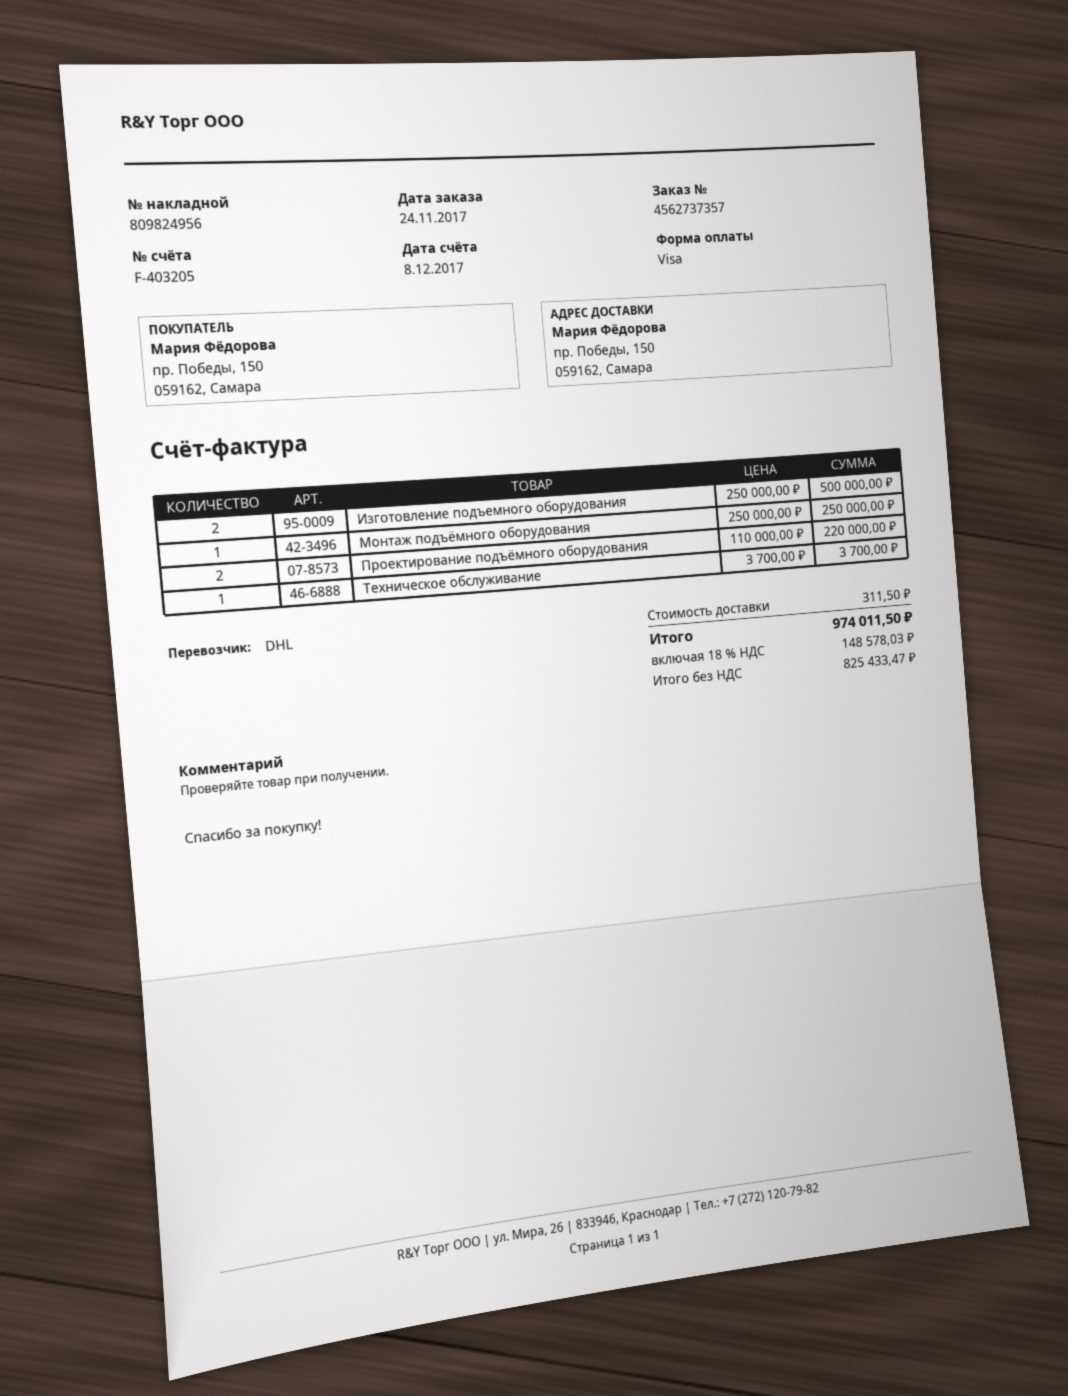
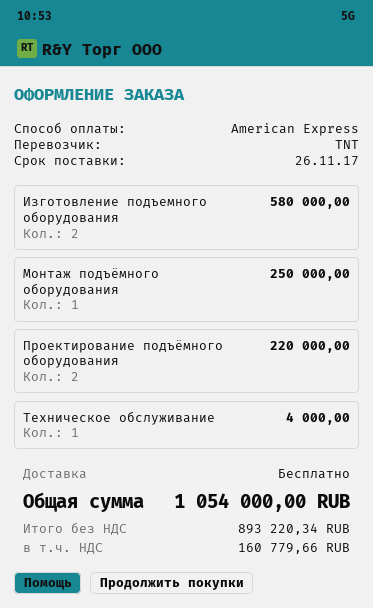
payment method: Visa -> American Express
shipping method: DHL -> TNT
Изготовление подъемного оборудования: 2 for 500000.00 -> 2 for 580000.00
Техническое обслуживание: 1 for 3700.00 -> 1 for 4000.00
shipping: 311.50 -> 0.00
net: 825433.47 -> 893220.34
tax: 148578.03 -> 160779.66
total: 974011.50 -> 1054000.00

